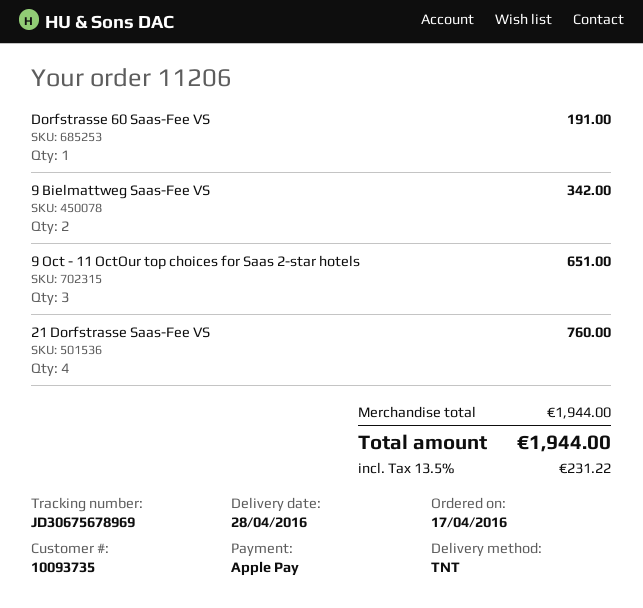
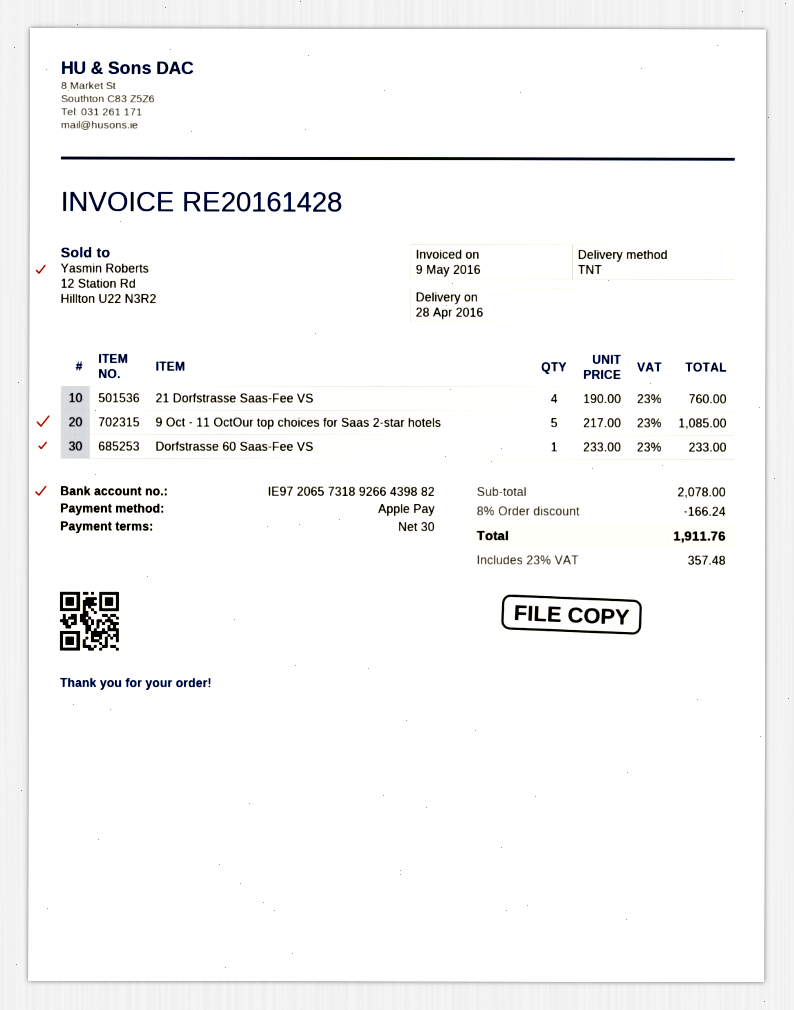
Dorfstrasse 60 Saas-Fee VS: 1 for 191.00 -> 1 for 233.00
9 Bielmattweg Saas-Fee VS: 2 for 342.00 -> none
9 Oct - 11 OctOur top choices for Saas 2-star hotels: 3 for 651.00 -> 5 for 1085.00
subtotal: 1944.00 -> 2078.00
discount: none -> 8% = 166.24
tax: 13.5% = 231.22 -> 23% = 357.48
total: 1944.00 -> 1911.76

